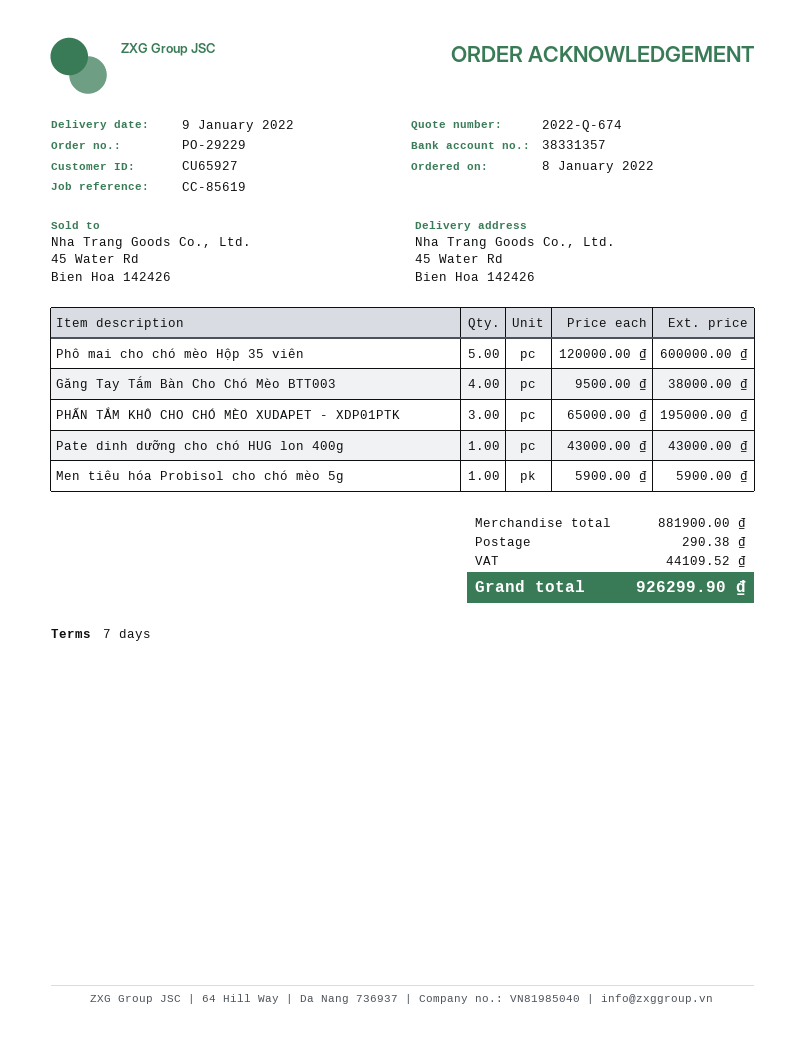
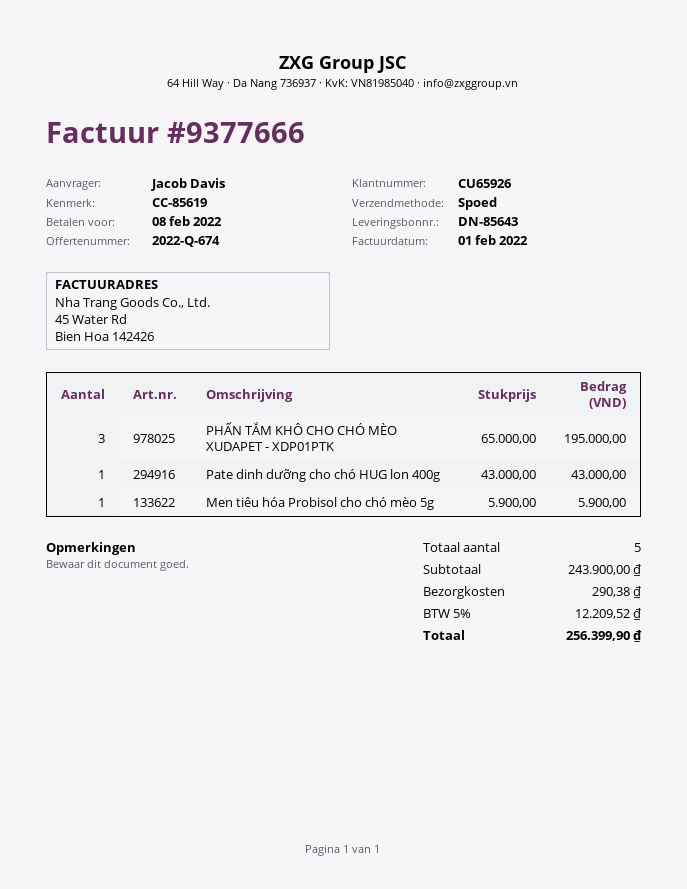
customer number: CU65927 -> CU65926
Phô mai cho chó mèo Hộp 35 viên: 5 x 120000.00 = 600000.00 -> none
Găng Tay Tắm Bàn Cho Chó Mèo BTT003: 4 x 9500.00 = 38000.00 -> none
subtotal: 881900.00 -> 243900.00
tax: 44109.52 -> 12209.52
total: 926299.90 -> 256399.90

